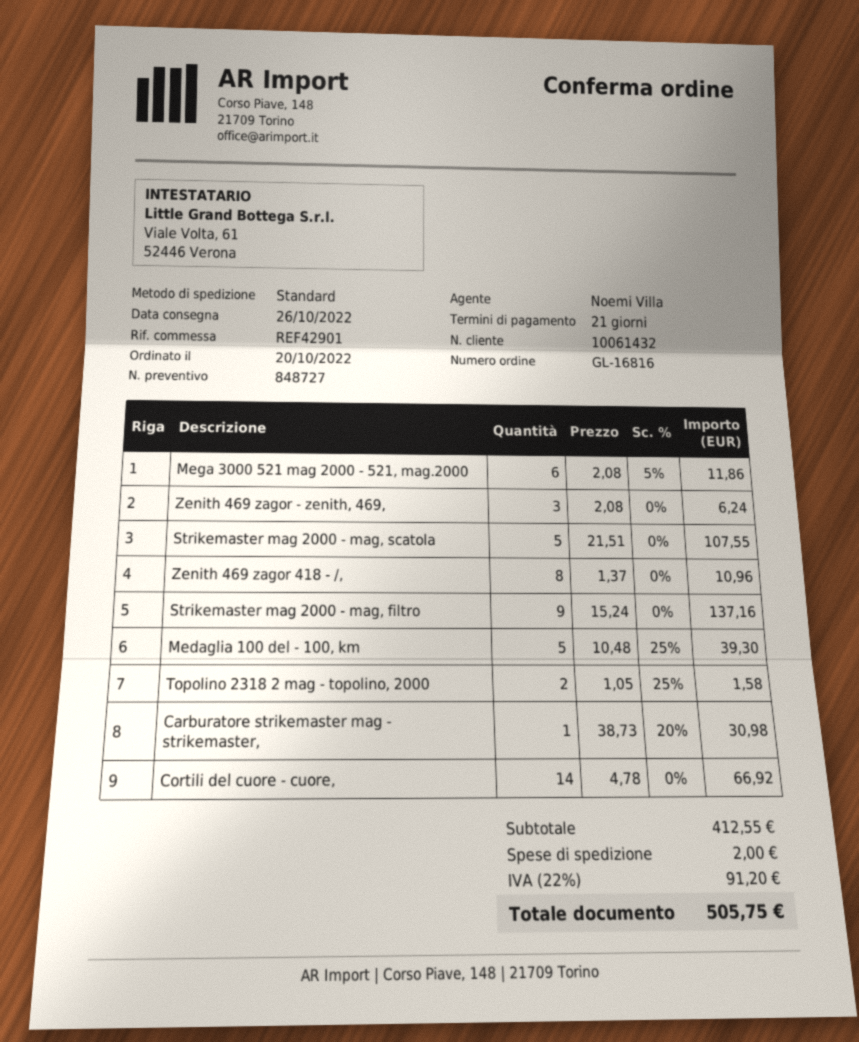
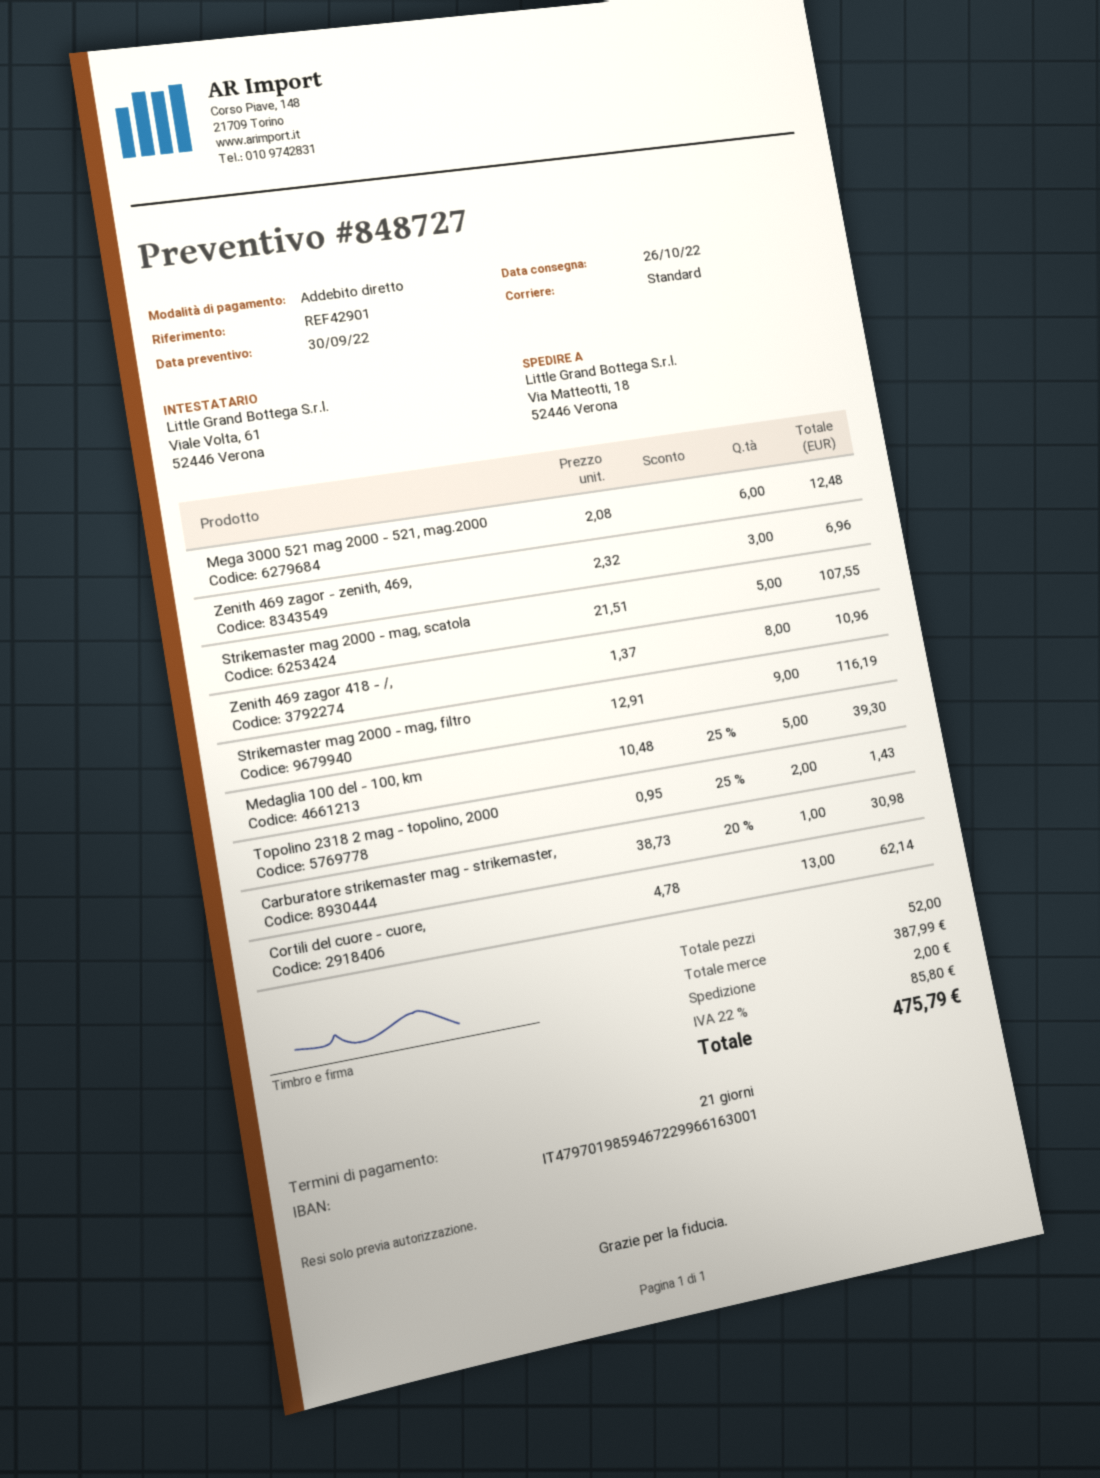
Mega 3000 521 mag 2000 - 521, mag.2000: 6 x 2.08 - 5% = 11.86 -> 6 x 2.08 = 12.48
Zenith 469 zagor - zenith, 469,: 3 x 2.08 = 6.24 -> 3 x 2.32 = 6.96
Strikemaster mag 2000 - mag, filtro: 9 x 15.24 = 137.16 -> 9 x 12.91 = 116.19
Topolino 2318 2 mag - topolino, 2000: 2 x 1.05 - 25% = 1.58 -> 2 x 0.95 - 25% = 1.43
Cortili del cuore - cuore,: 14 x 4.78 = 66.92 -> 13 x 4.78 = 62.14
subtotal: 412.55 -> 387.99
tax: 22% = 91.20 -> 22% = 85.80
total: 505.75 -> 475.79

